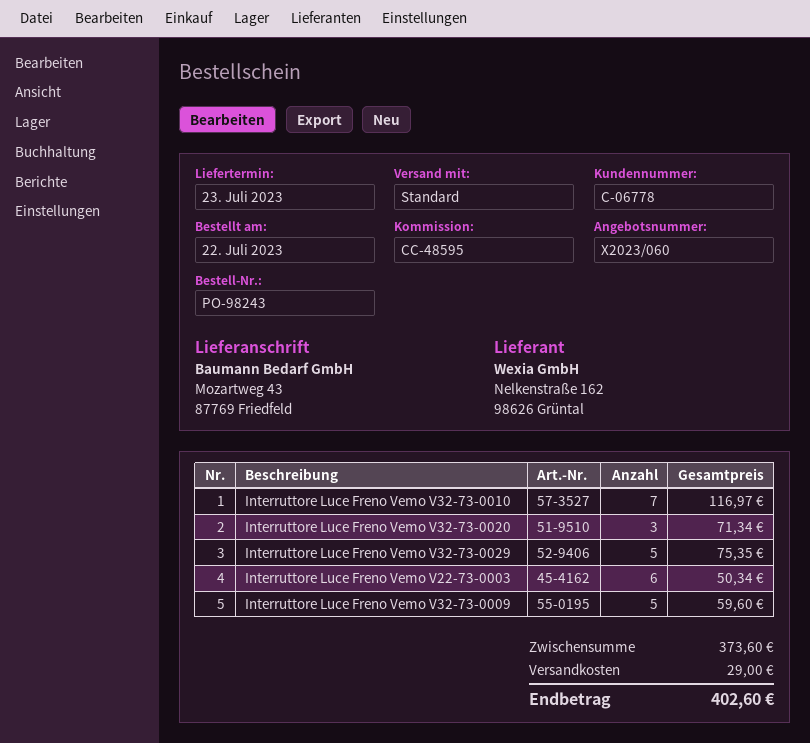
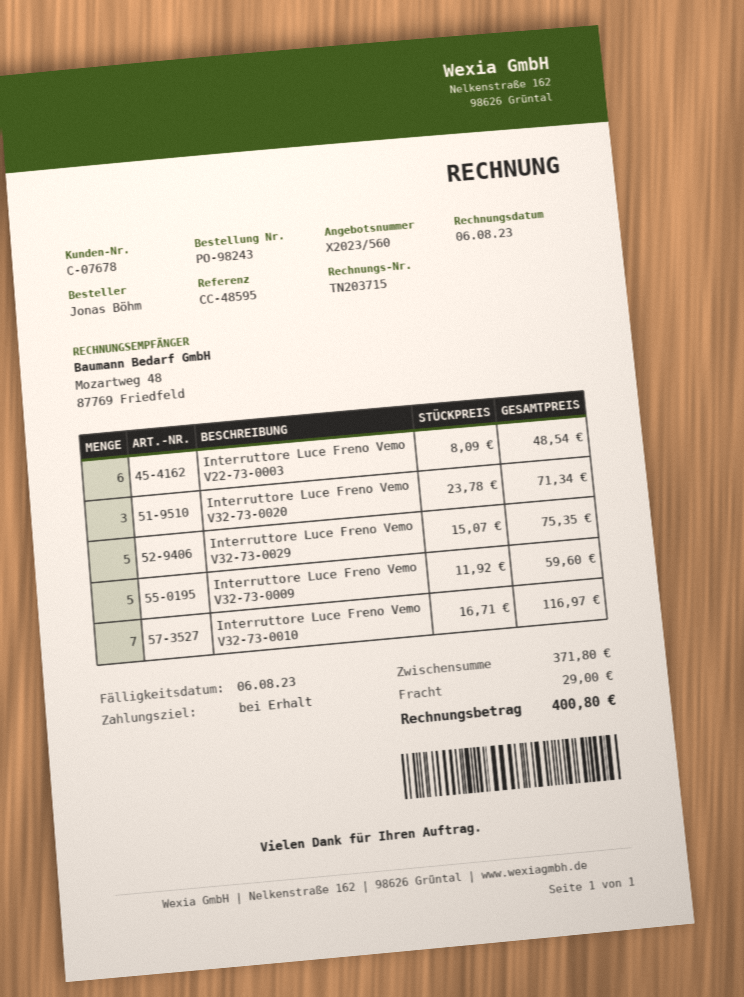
quote number: X2023/060 -> X2023/560
customer number: C-06778 -> C-07678
Interruttore Luce Freno Vemo V22-73-0003: 6 for 50.34 -> 6 for 48.54
subtotal: 373.60 -> 371.80
total: 402.60 -> 400.80

